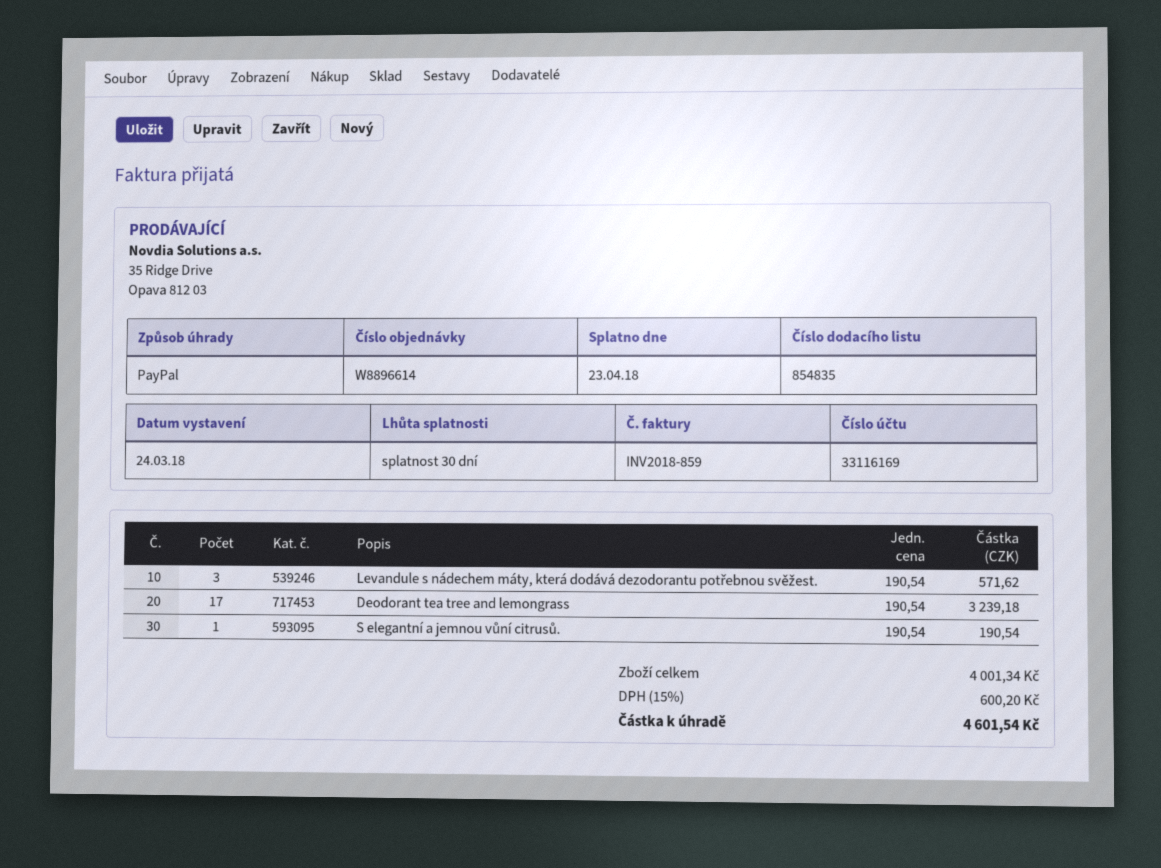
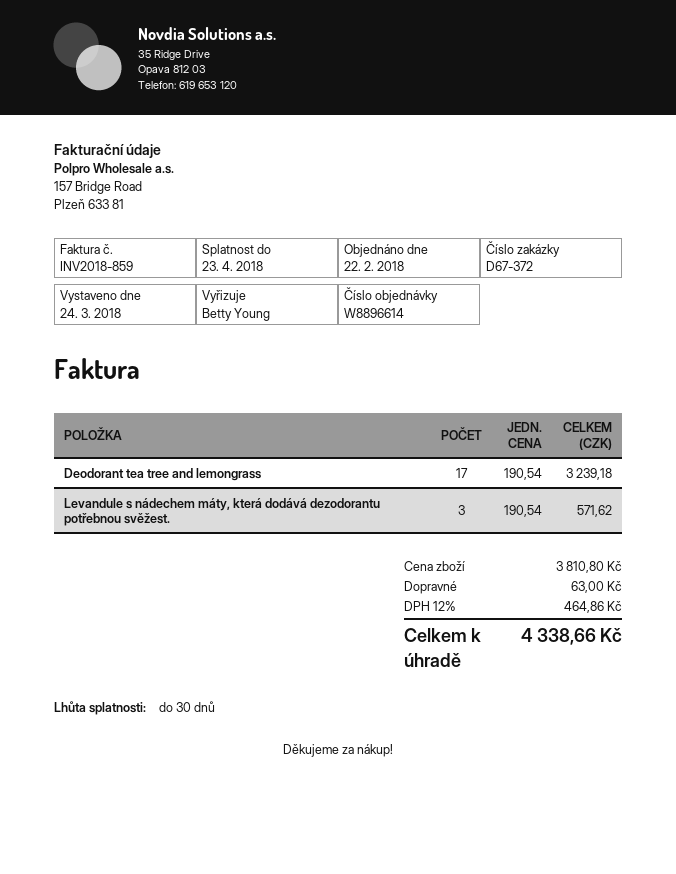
S elegantní a jemnou vůní citrusů.: 1 x 190.54 = 190.54 -> none
subtotal: 4001.34 -> 3810.80
shipping: none -> 63.00
tax: 15% = 600.20 -> 12% = 464.86
total: 4601.54 -> 4338.66

